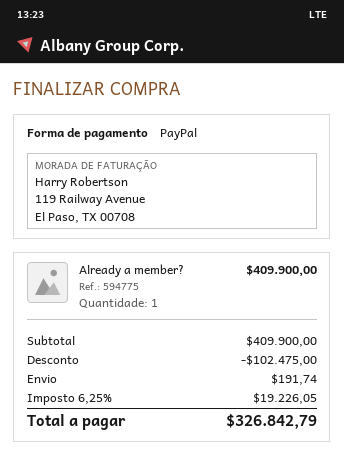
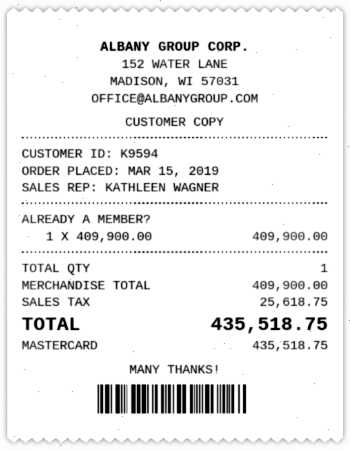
payment method: PayPal -> Mastercard
discount: 102475.00 -> none
shipping: 191.74 -> none
tax: 19226.05 -> 25618.75
total: 326842.79 -> 435518.75

